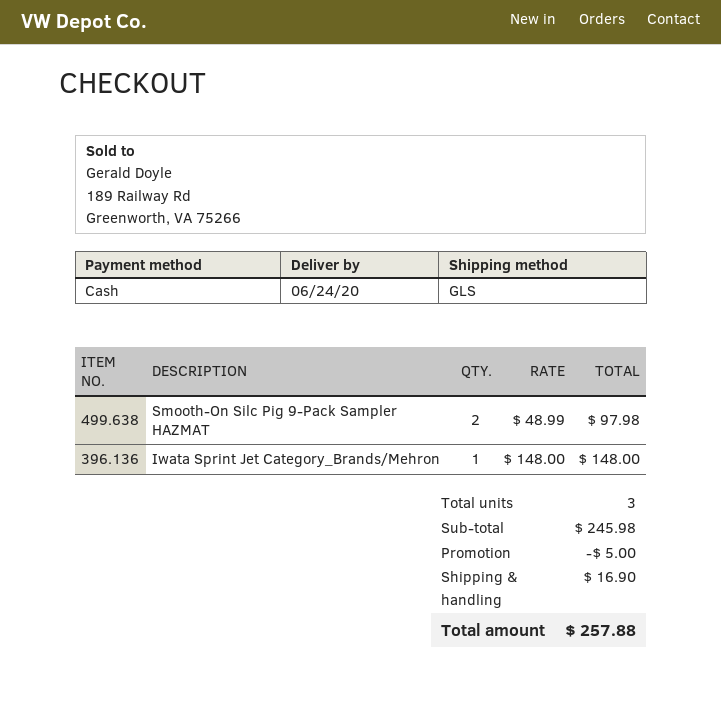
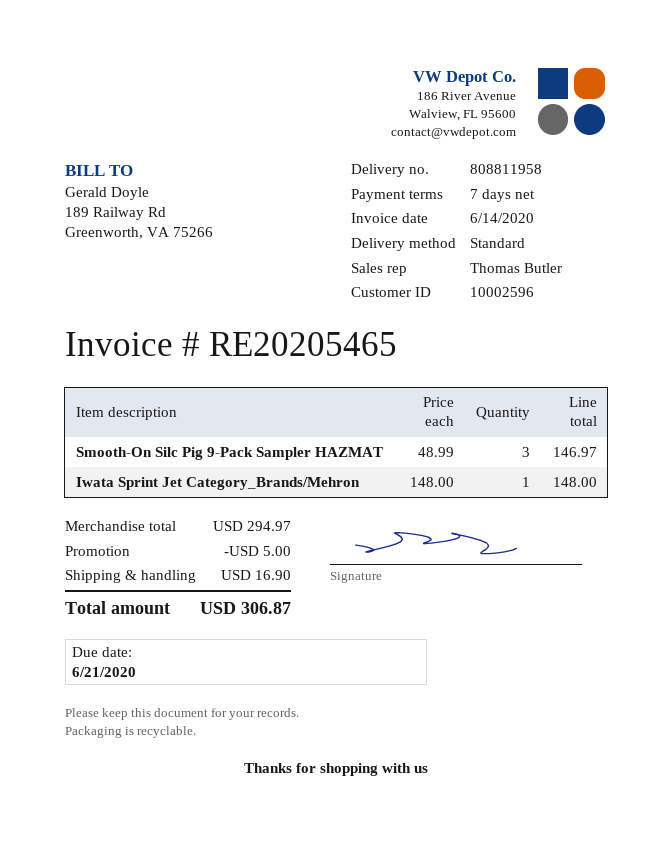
shipping method: GLS -> standard
Smooth-On Silc Pig 9-Pack Sampler HAZMAT: 2 x 48.99 = 97.98 -> 3 x 48.99 = 146.97
subtotal: 245.98 -> 294.97
total: 257.88 -> 306.87

